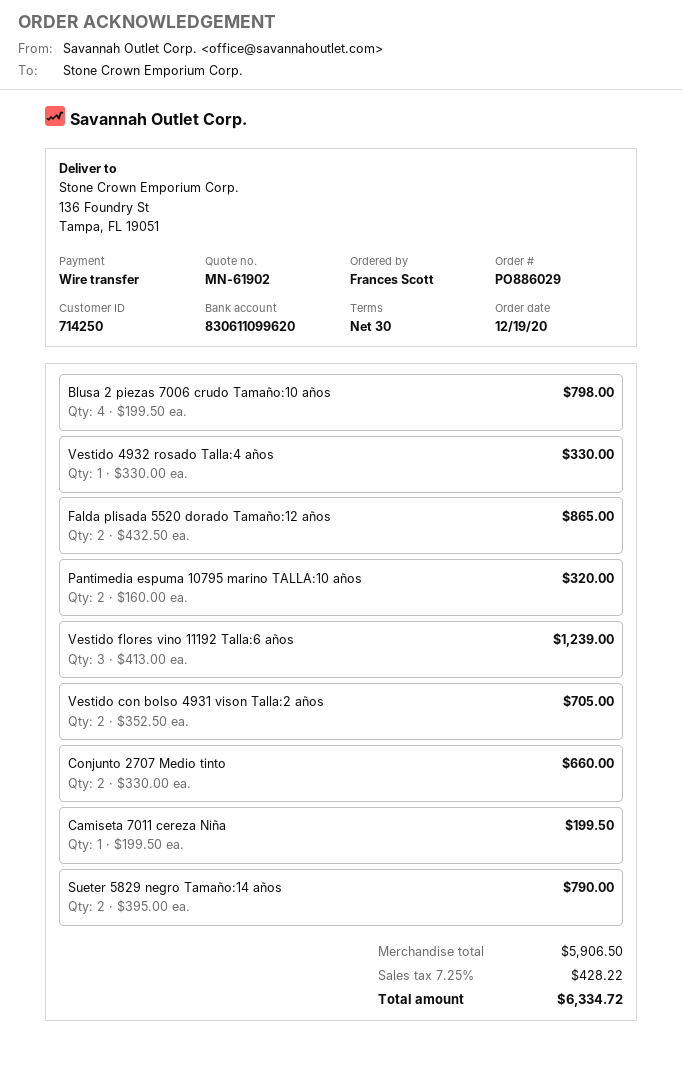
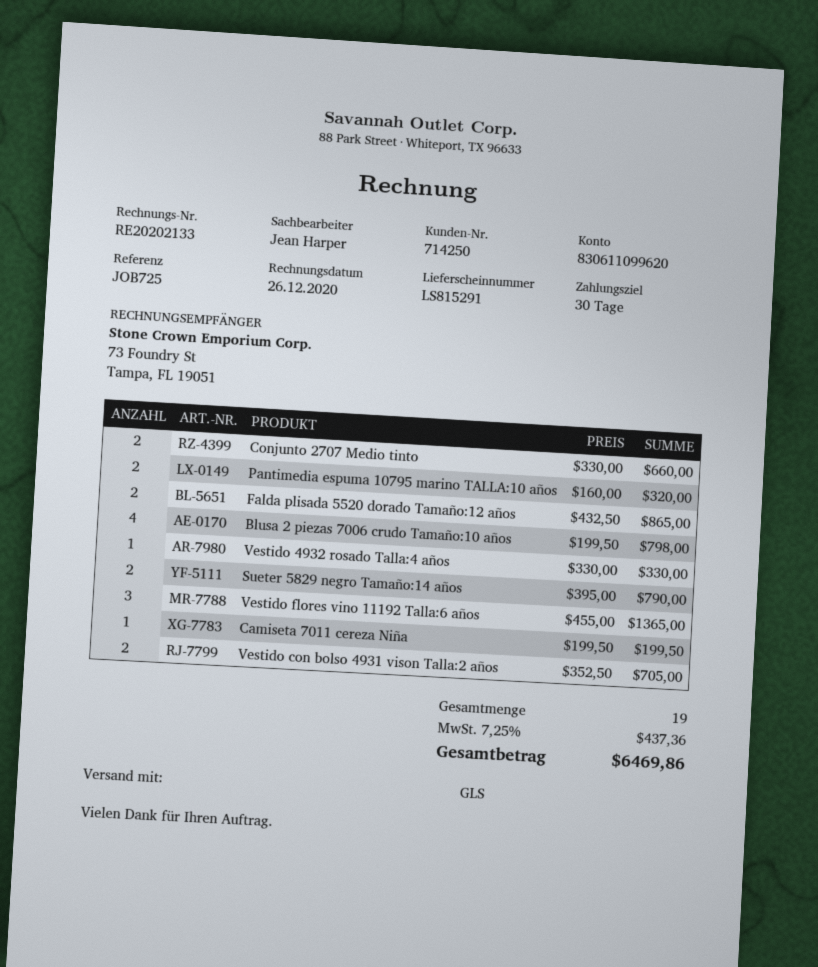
Vestido flores vino 11192 Talla:6 años: 3 x 413.00 = 1239.00 -> 3 x 455.00 = 1365.00
tax: 7.25% = 428.22 -> 7.25% = 437.36
total: 6334.72 -> 6469.86

